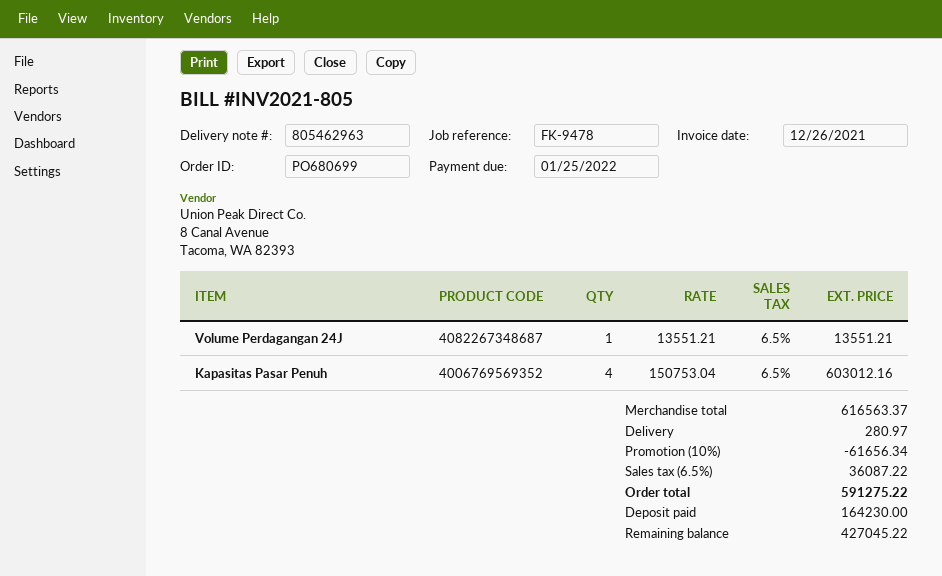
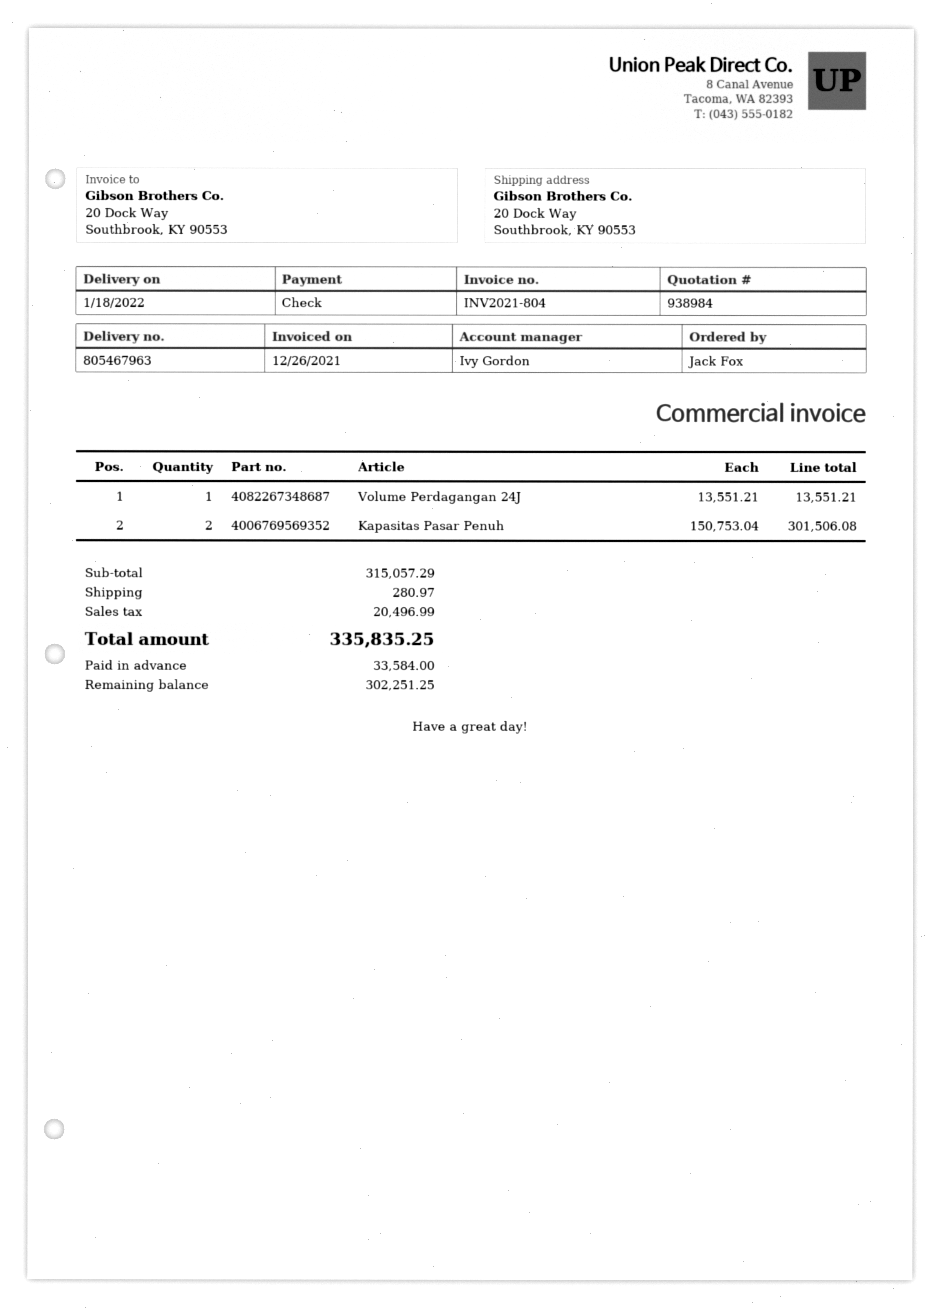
delivery note number: 805462963 -> 805467963
invoice number: INV2021-805 -> INV2021-804
Kapasitas Pasar Penuh: 4 x 150753.04 = 603012.16 -> 2 x 150753.04 = 301506.08
subtotal: 616563.37 -> 315057.29
discount: 10% = 61656.34 -> none
tax: 36087.22 -> 20496.99
total: 591275.22 -> 335835.25
deposit: 164230.00 -> 33584.00
balance: 427045.22 -> 302251.25

